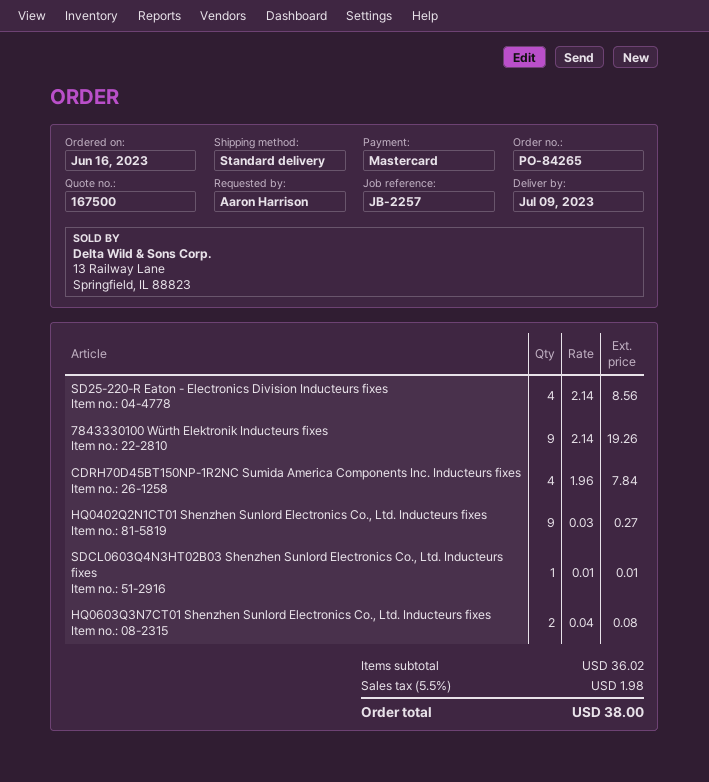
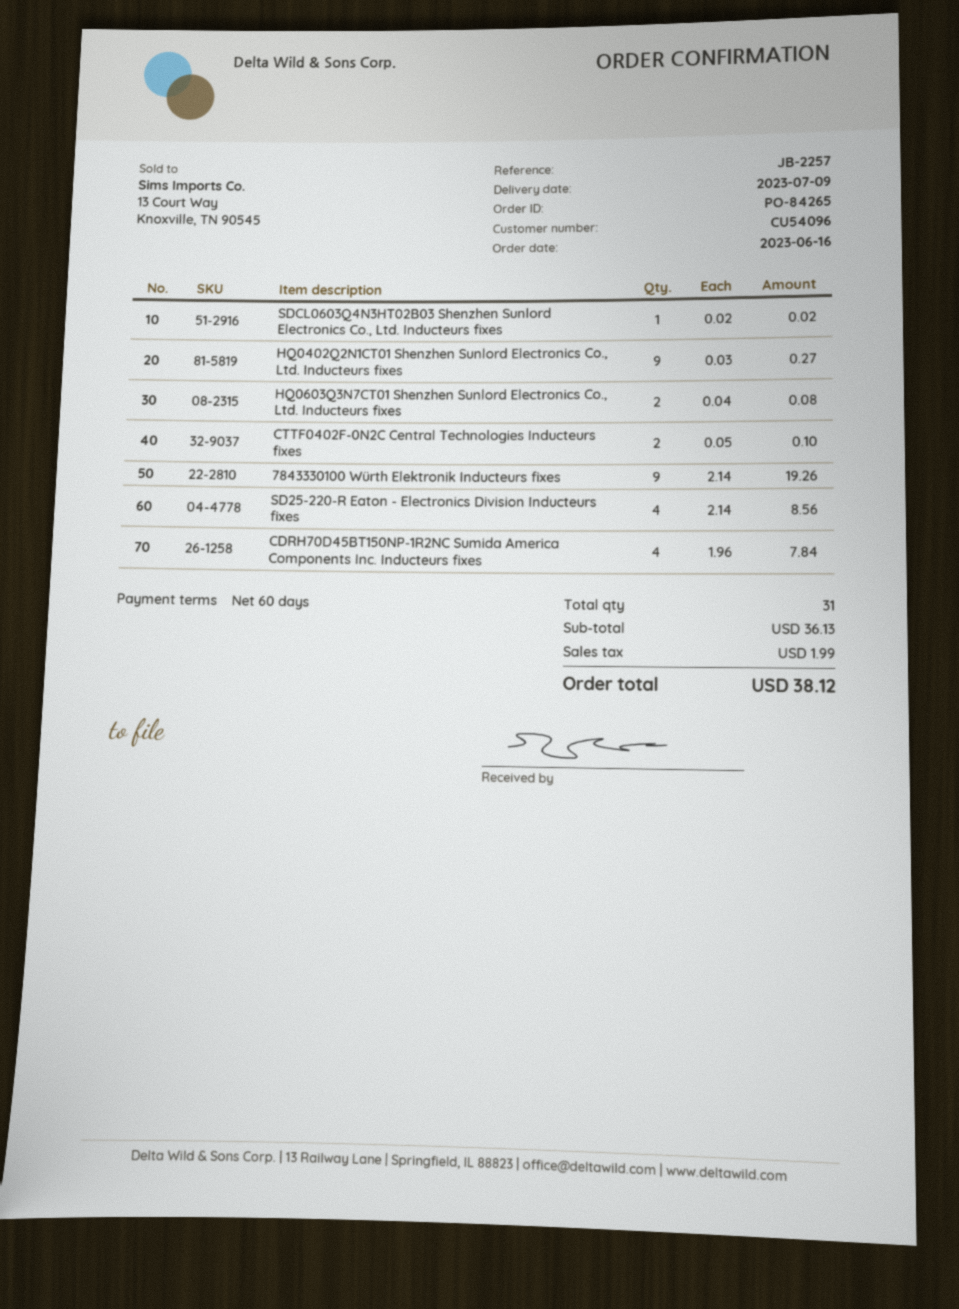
SDCL0603Q4N3HT02B03 Shenzhen Sunlord Electronics Co., Ltd. Inducteurs fixes: 1 x 0.01 = 0.01 -> 1 x 0.02 = 0.02
CTTF0402F-0N2C Central Technologies Inducteurs fixes: none -> 2 x 0.05 = 0.10
subtotal: 36.02 -> 36.13
tax: 1.98 -> 1.99
total: 38.00 -> 38.12

